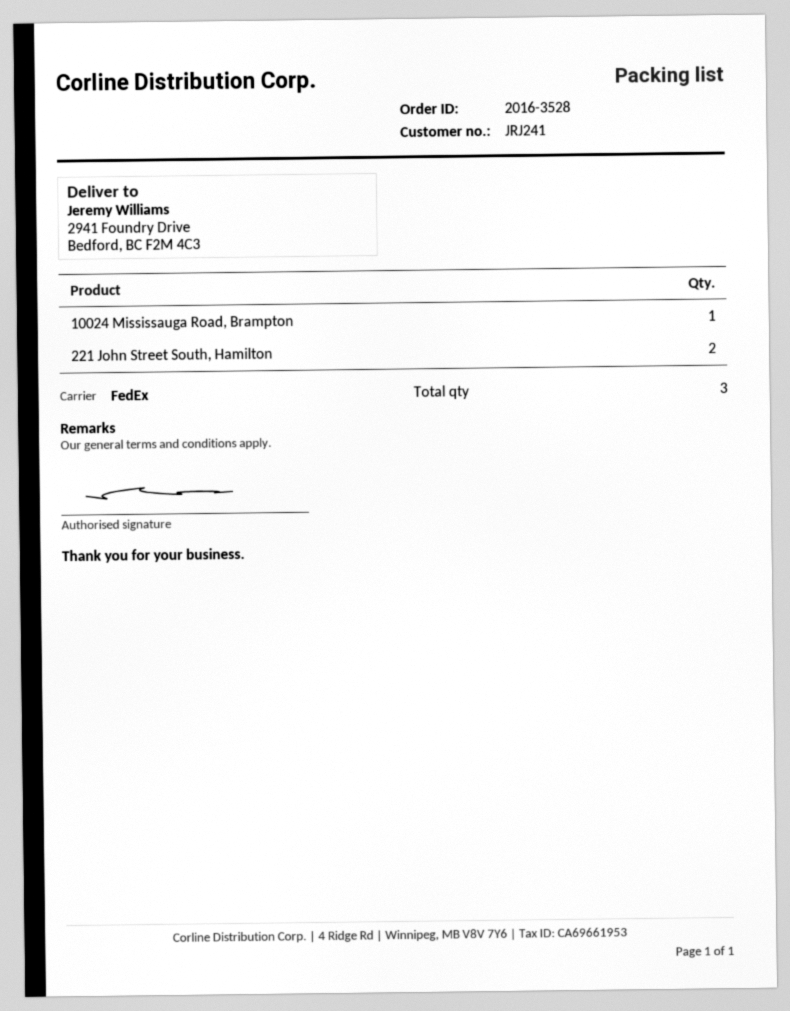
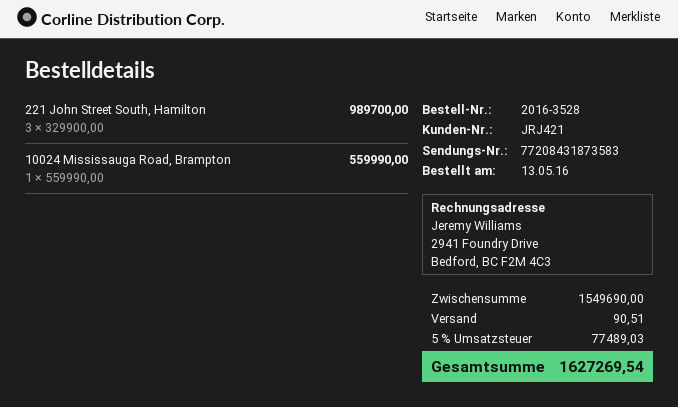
customer number: JRJ241 -> JRJ421
221 John Street South, Hamilton: 2 -> 3

